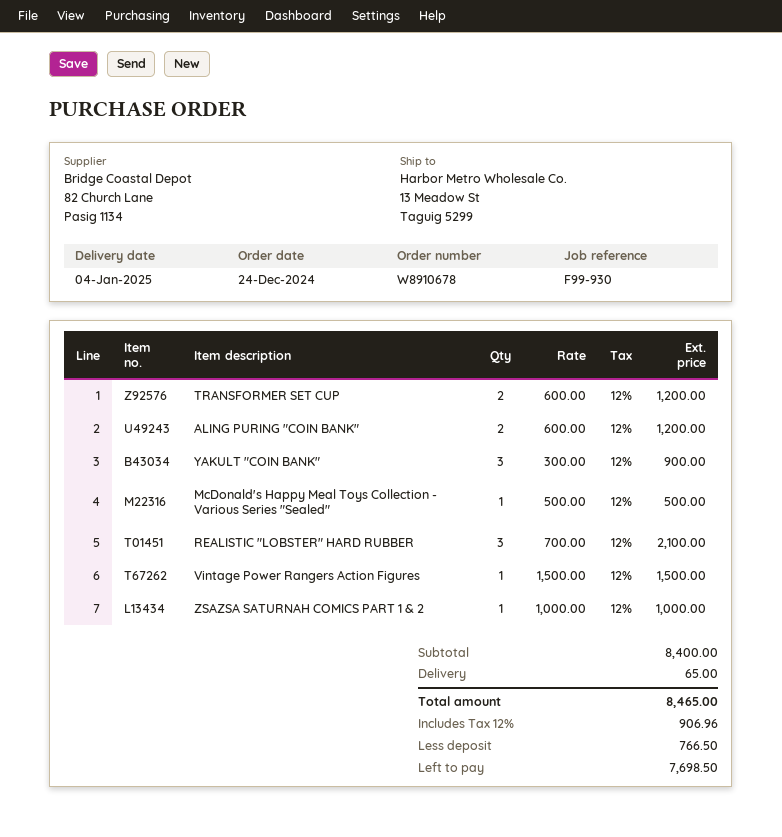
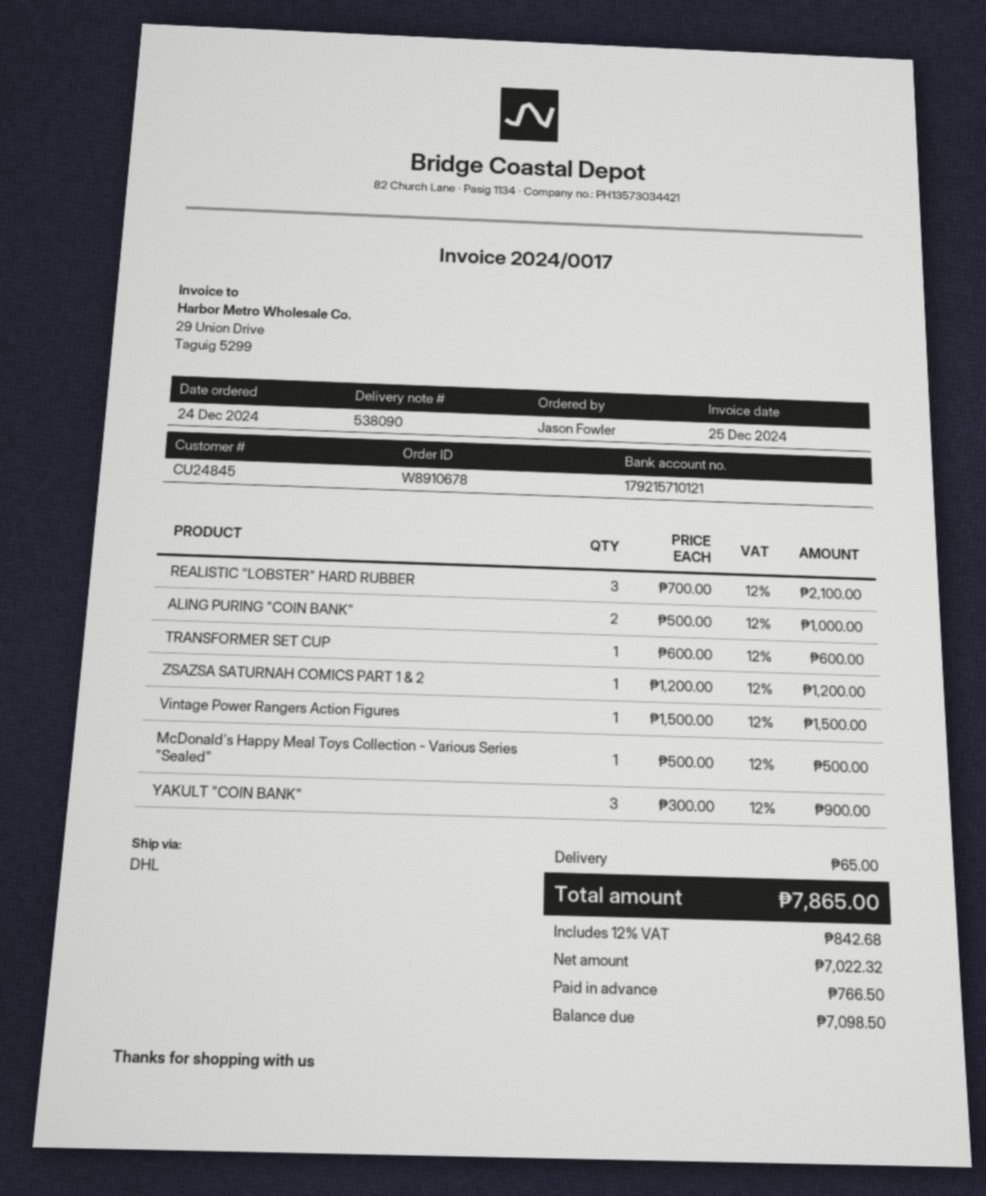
TRANSFORMER SET CUP: 2 x 600.00 = 1200.00 -> 1 x 600.00 = 600.00
ALING PURING "COIN BANK": 2 x 600.00 = 1200.00 -> 2 x 500.00 = 1000.00
ZSAZSA SATURNAH COMICS PART 1 & 2: 1 x 1000.00 = 1000.00 -> 1 x 1200.00 = 1200.00
tax: 12% = 906.96 -> 12% = 842.68
total: 8465.00 -> 7865.00
balance: 7698.50 -> 7098.50

